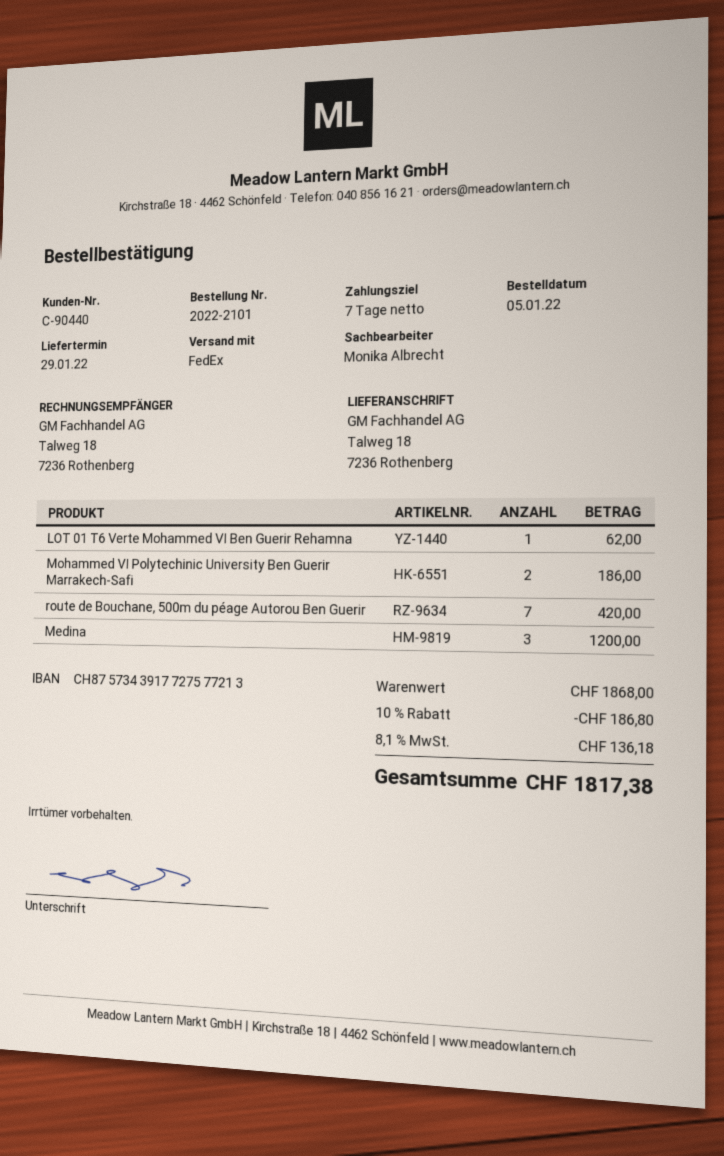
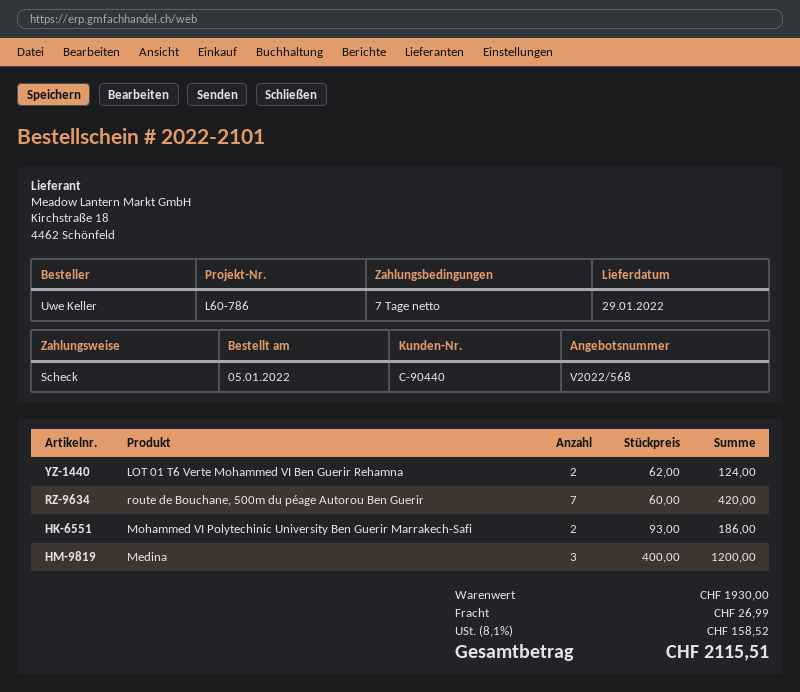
LOT 01 T6 Verte Mohammed VI Ben Guerir Rehamna: 1 for 62.00 -> 2 for 124.00
subtotal: 1868.00 -> 1930.00
discount: 10% = 186.80 -> none
shipping: none -> 26.99
tax: 8.1% = 136.18 -> 8.1% = 158.52
total: 1817.38 -> 2115.51

